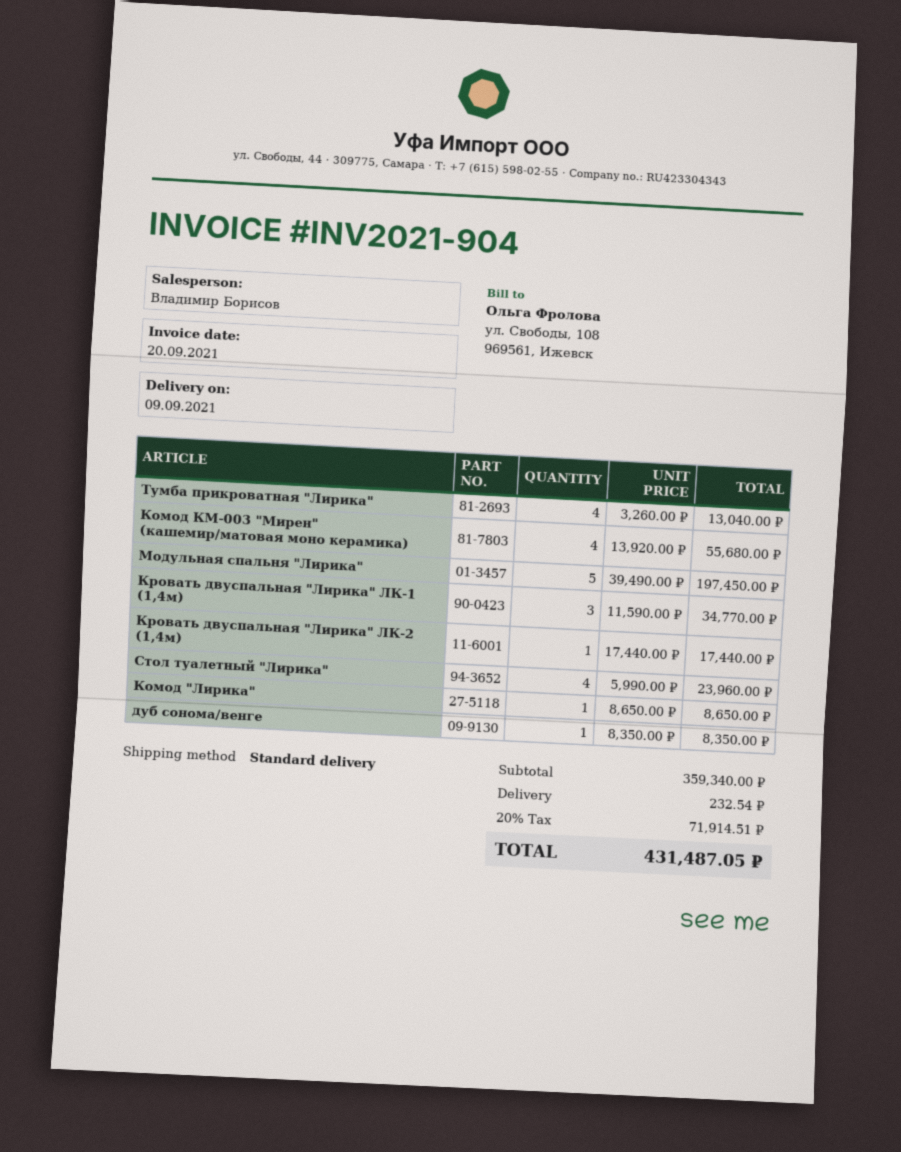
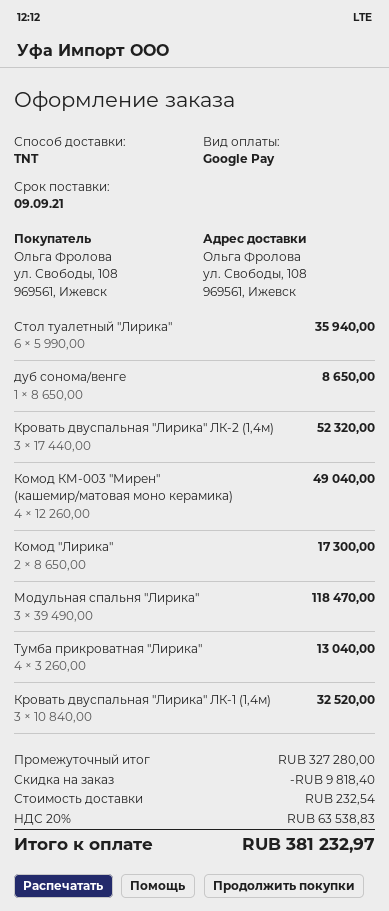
shipping method: standard -> TNT
Комод КМ-003 "Мирен" (кашемир/матовая моно керамика): 4 x 13920.00 = 55680.00 -> 4 x 12260.00 = 49040.00
Модульная спальня "Лирика": 5 x 39490.00 = 197450.00 -> 3 x 39490.00 = 118470.00
Кровать двуспальная "Лирика" ЛК-1 (1,4м): 3 x 11590.00 = 34770.00 -> 3 x 10840.00 = 32520.00
Кровать двуспальная "Лирика" ЛК-2 (1,4м): 1 x 17440.00 = 17440.00 -> 3 x 17440.00 = 52320.00
Стол туалетный "Лирика": 4 x 5990.00 = 23960.00 -> 6 x 5990.00 = 35940.00
Комод "Лирика": 1 x 8650.00 = 8650.00 -> 2 x 8650.00 = 17300.00
дуб сонома/венге: 1 x 8350.00 = 8350.00 -> 1 x 8650.00 = 8650.00
subtotal: 359340.00 -> 327280.00
discount: none -> 9818.40
tax: 20% = 71914.51 -> 20% = 63538.83
total: 431487.05 -> 381232.97

